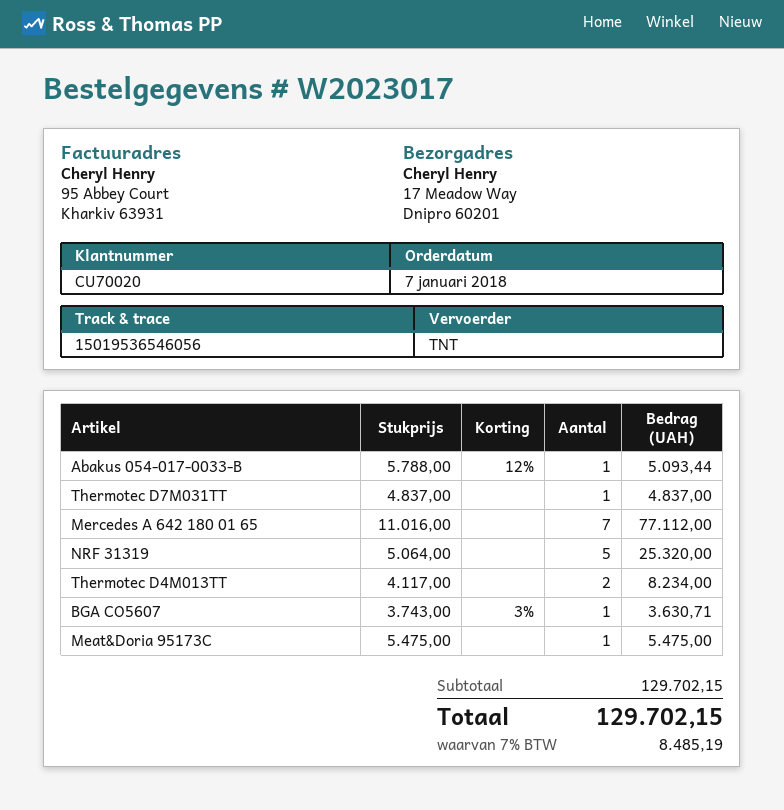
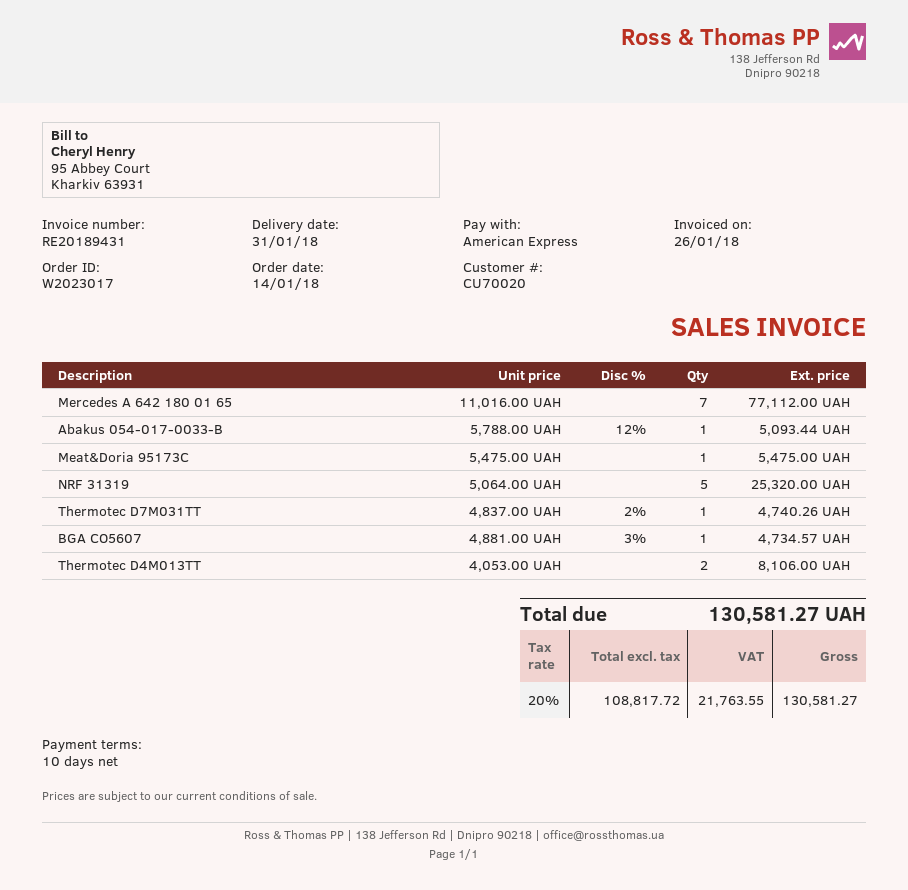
order date: 2018-01-07 -> 2018-01-14
Thermotec D7M031TT: 1 x 4837.00 = 4837.00 -> 1 x 4837.00 - 2% = 4740.26
Thermotec D4M013TT: 2 x 4117.00 = 8234.00 -> 2 x 4053.00 = 8106.00
BGA CO5607: 1 x 3743.00 - 3% = 3630.71 -> 1 x 4881.00 - 3% = 4734.57
tax: 7% = 8485.19 -> 20% = 21763.55
total: 129702.15 -> 130581.27

